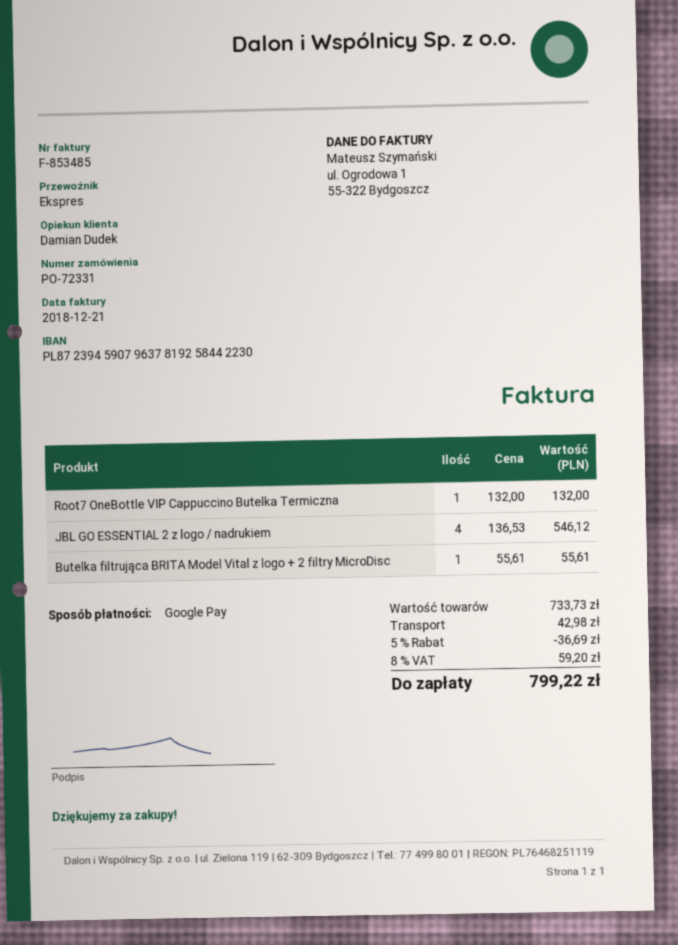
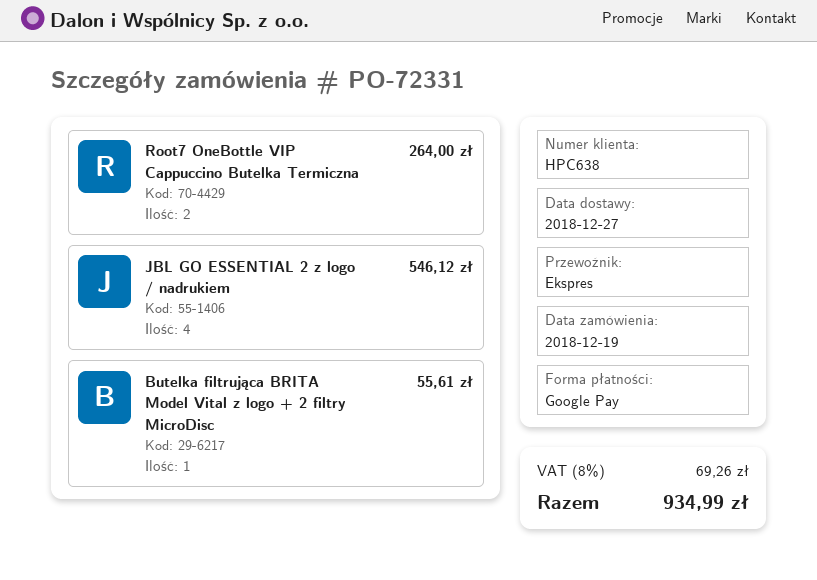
Root7 OneBottle VIP Cappuccino Butelka Termiczna: 1 for 132.00 -> 2 for 264.00
discount: 5% = 36.69 -> none
shipping: 42.98 -> none
tax: 8% = 59.20 -> 8% = 69.26
total: 799.22 -> 934.99

